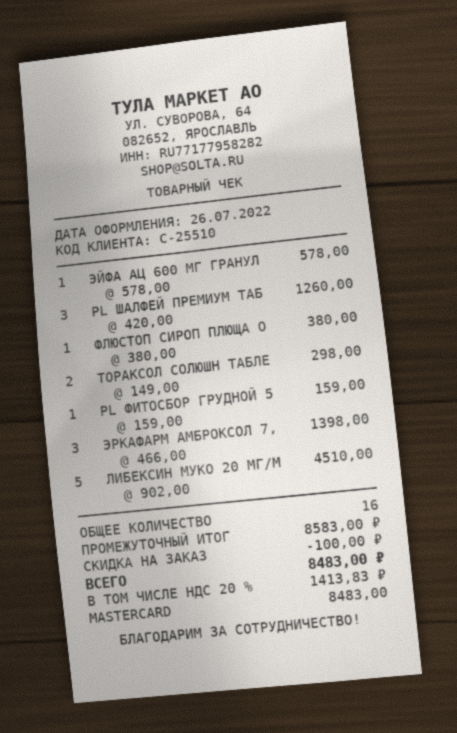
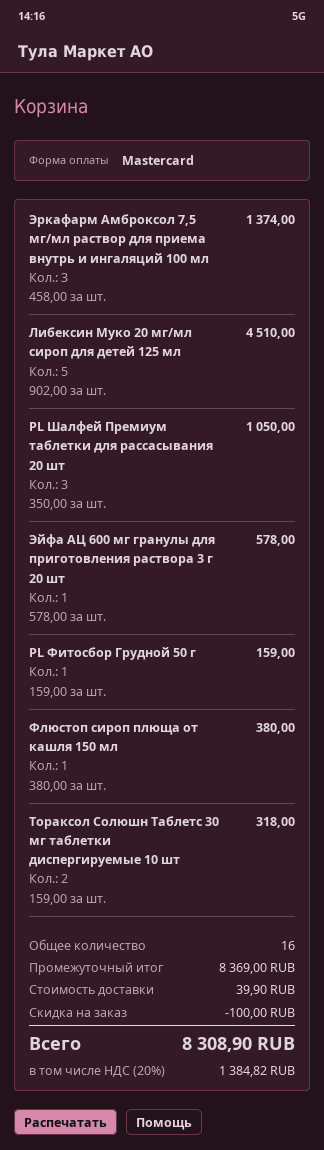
PL ШАЛФЕЙ ПРЕМИУМ ТАБ: 3 x 420.00 = 1260.00 -> 3 x 350.00 = 1050.00
ТОРАКСОЛ СОЛЮШН ТАБЛЕ: 2 x 149.00 = 298.00 -> 2 x 159.00 = 318.00
ЭРКАФАРМ АМБРОКСОЛ 7,: 3 x 466.00 = 1398.00 -> 3 x 458.00 = 1374.00
subtotal: 8583.00 -> 8369.00
shipping: none -> 39.90
tax: 20% = 1413.83 -> 20% = 1384.82
total: 8483.00 -> 8308.90

